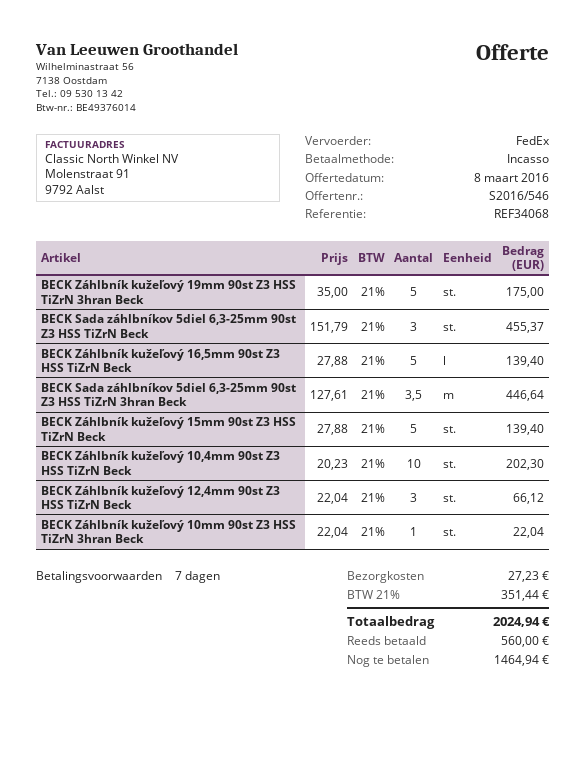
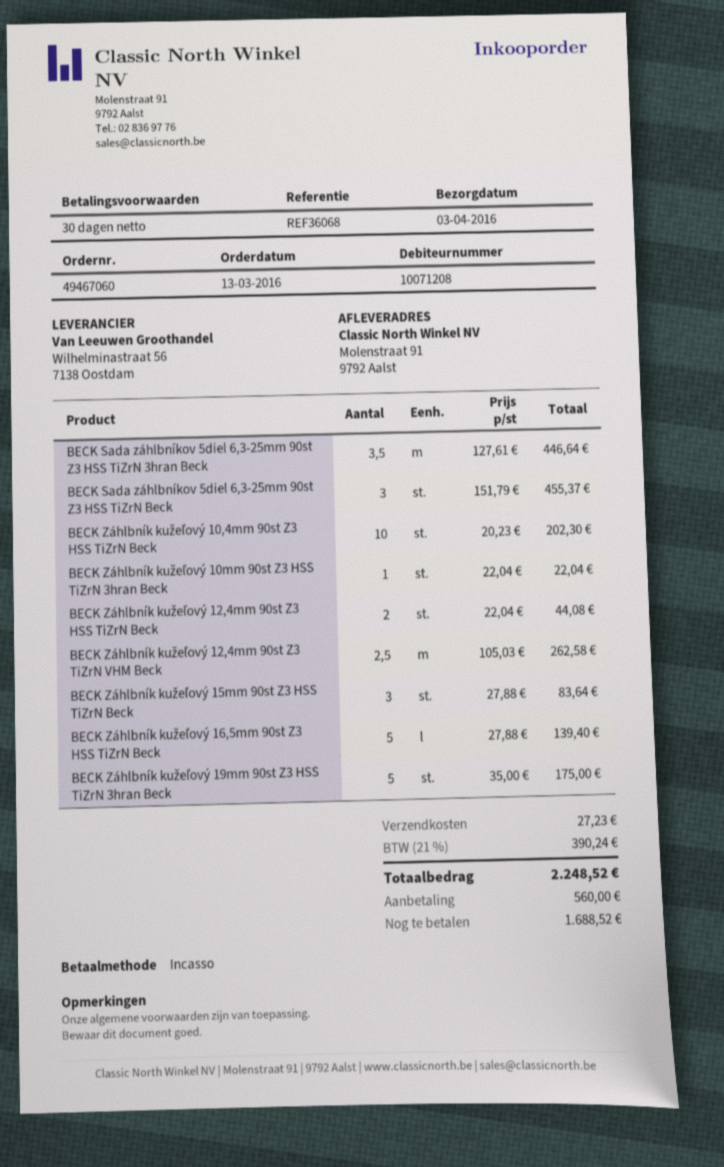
payment terms: 7 days -> 30 days
reference: REF34068 -> REF36068
BECK Záhlbník kužeľový 15mm 90st Z3 HSS TiZrN Beck: 5 x 27.88 = 139.40 -> 3 x 27.88 = 83.64
BECK Záhlbník kužeľový 12,4mm 90st Z3 HSS TiZrN Beck: 3 x 22.04 = 66.12 -> 2 x 22.04 = 44.08
BECK Záhlbník kužeľový 12,4mm 90st Z3 TiZrN VHM Beck: none -> 2.5 x 105.03 = 262.58
tax: 21% = 351.44 -> 21% = 390.24
total: 2024.94 -> 2248.52
balance: 1464.94 -> 1688.52

